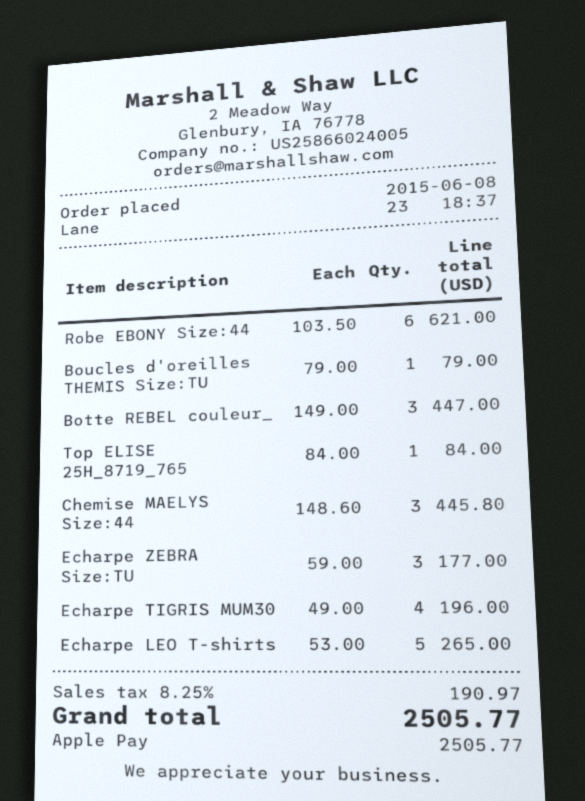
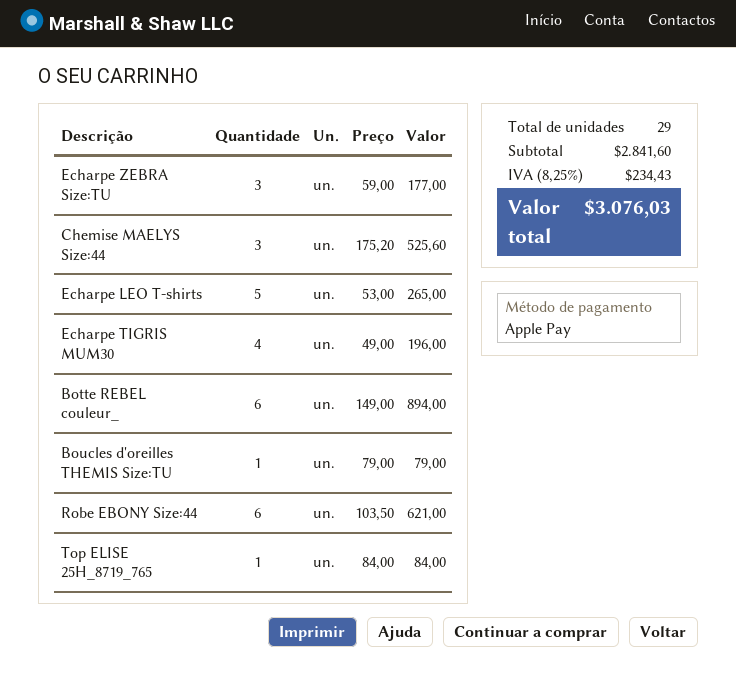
Botte REBEL couleur_: 3 x 149.00 = 447.00 -> 6 x 149.00 = 894.00
Chemise MAELYS Size:44: 3 x 148.60 = 445.80 -> 3 x 175.20 = 525.60
tax: 8.25% = 190.97 -> 8.25% = 234.43
total: 2505.77 -> 3076.03

